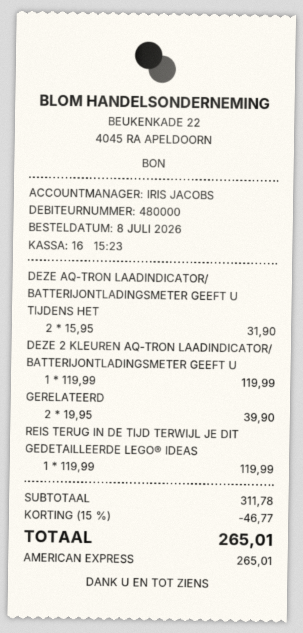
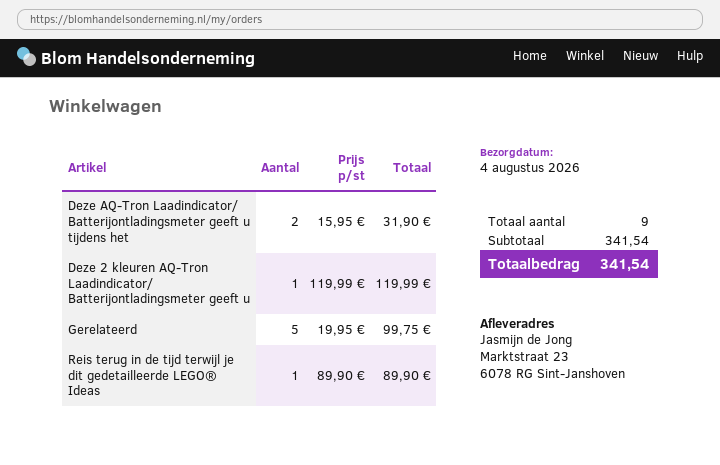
GERELATEERD: 2 x 19.95 = 39.90 -> 5 x 19.95 = 99.75
REIS TERUG IN DE TIJD TERWIJL JE DIT GEDETAILLEERDE LEGO® IDEAS: 1 x 119.99 = 119.99 -> 1 x 89.90 = 89.90
subtotal: 311.78 -> 341.54
discount: 15% = 46.77 -> none
total: 265.01 -> 341.54

